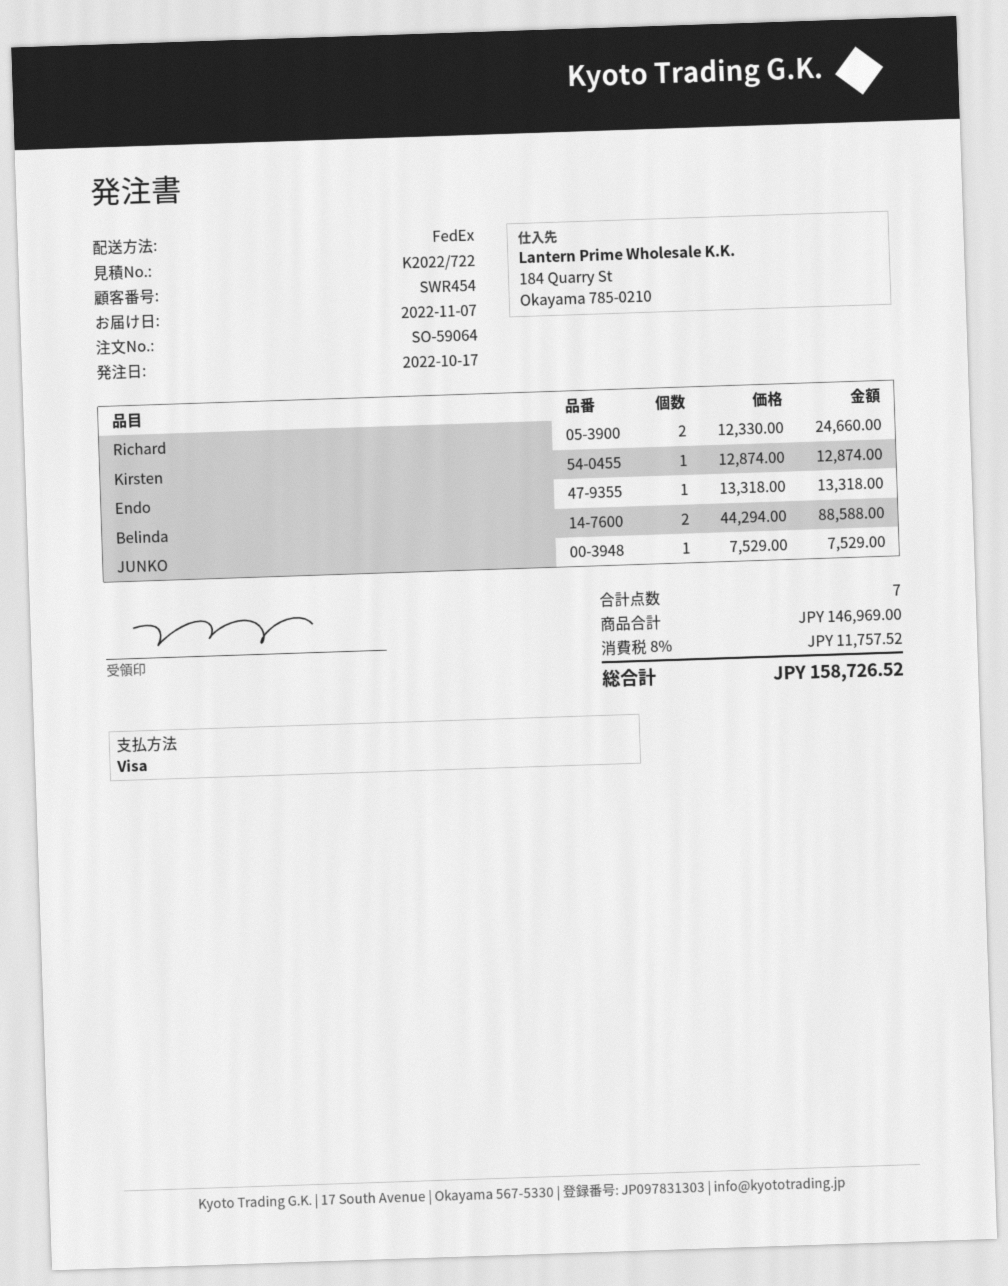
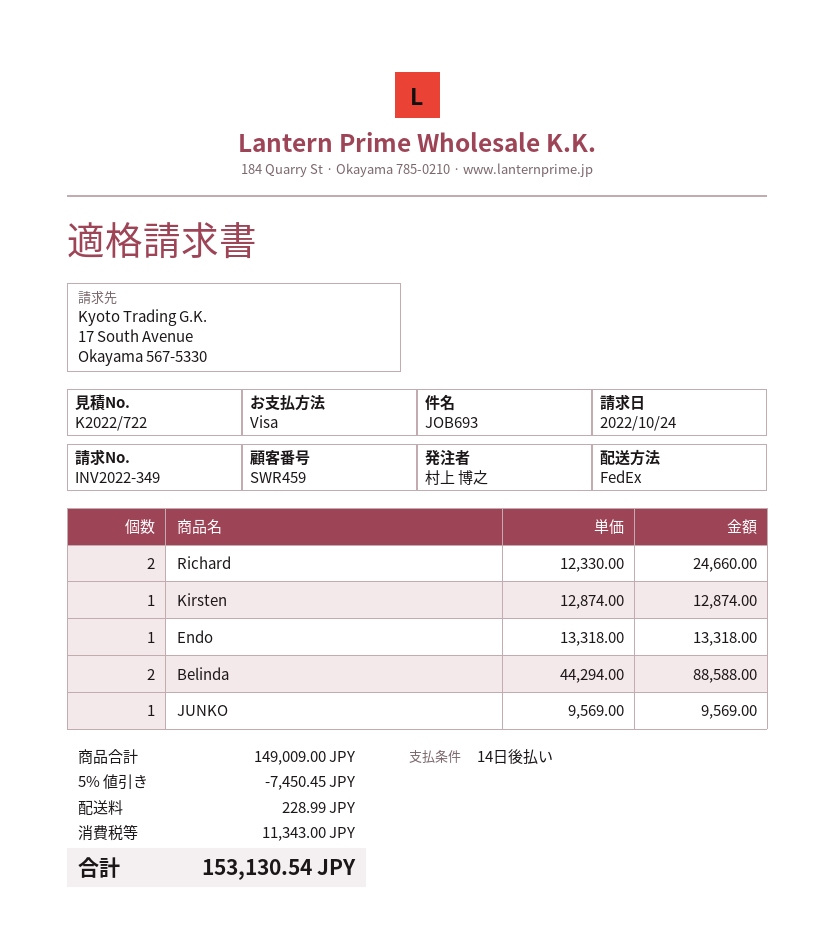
customer number: SWR454 -> SWR459
JUNKO: 1 x 7529.00 = 7529.00 -> 1 x 9569.00 = 9569.00
subtotal: 146969.00 -> 149009.00
discount: none -> 5% = 7450.45
shipping: none -> 228.99
tax: 11757.52 -> 11343.00
total: 158726.52 -> 153130.54

